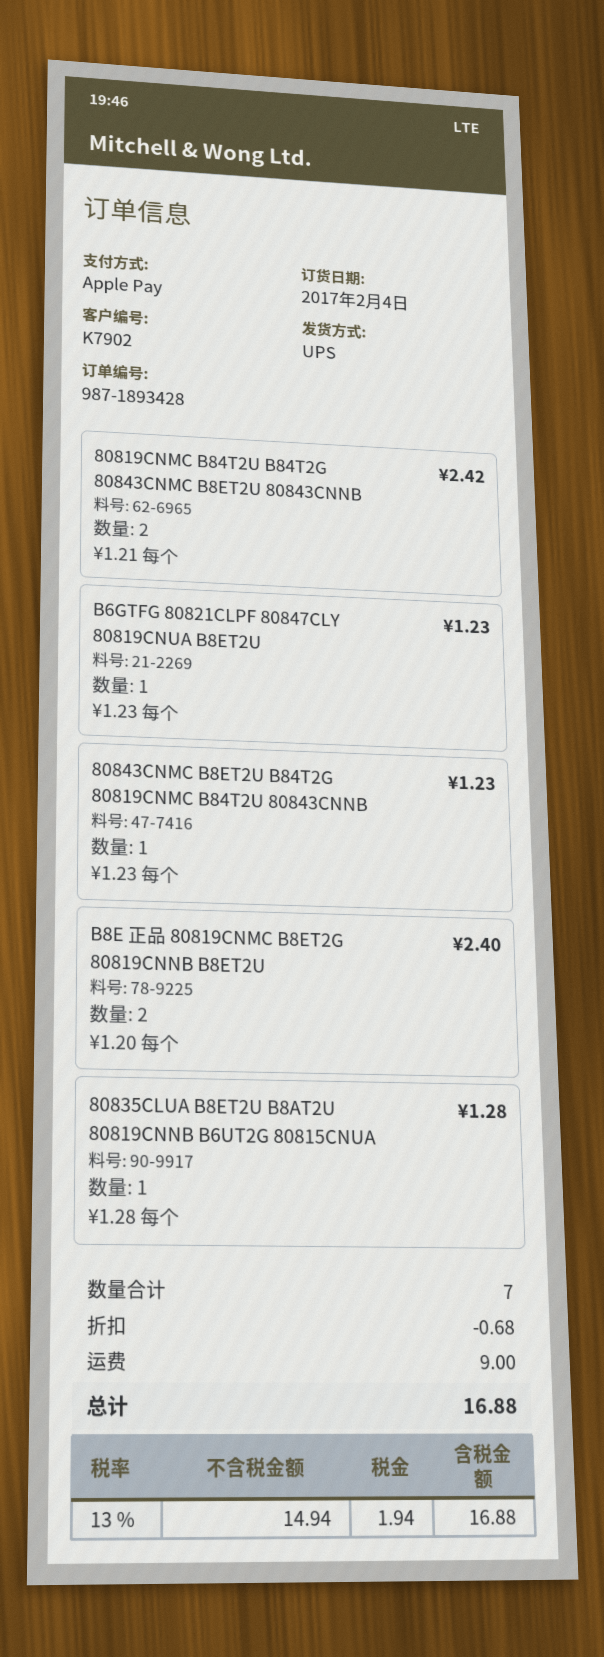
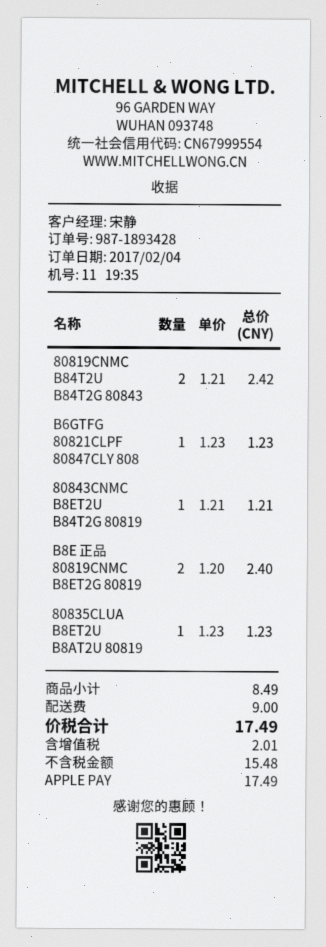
80843CNMC B8ET2U B84T2G 80819CNMC B84T2U 80843CNNB: 1 x 1.23 = 1.23 -> 1 x 1.21 = 1.21
80835CLUA B8ET2U B8AT2U 80819CNNB B6UT2G 80815CNUA: 1 x 1.28 = 1.28 -> 1 x 1.23 = 1.23
discount: 0.68 -> none
net: 14.94 -> 15.48
tax: 1.94 -> 2.01
total: 16.88 -> 17.49

